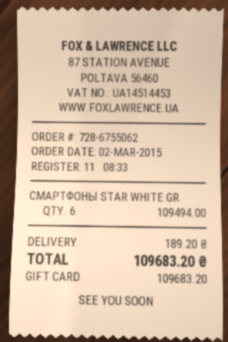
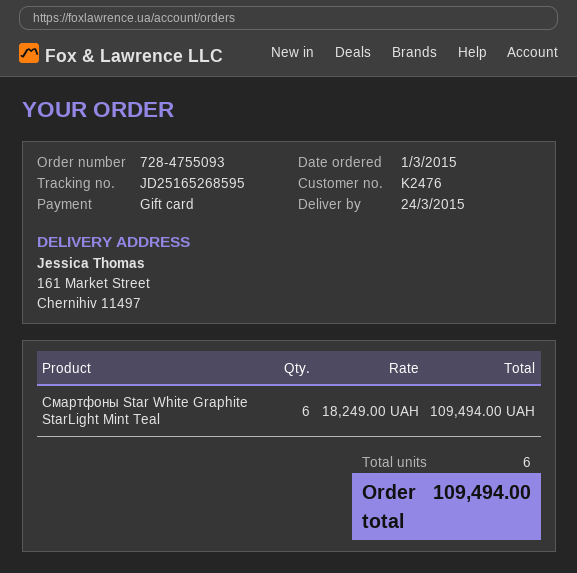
order number: 728-6755062 -> 728-4755093
order date: 2015-03-02 -> 2015-03-01
shipping: 189.20 -> none
total: 109683.20 -> 109494.00

